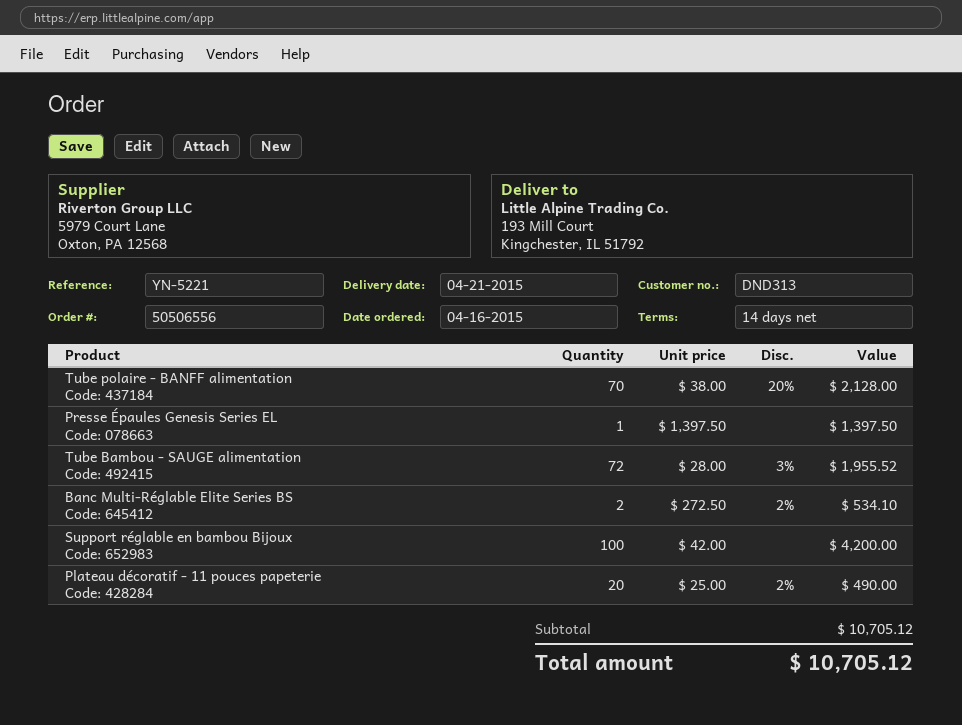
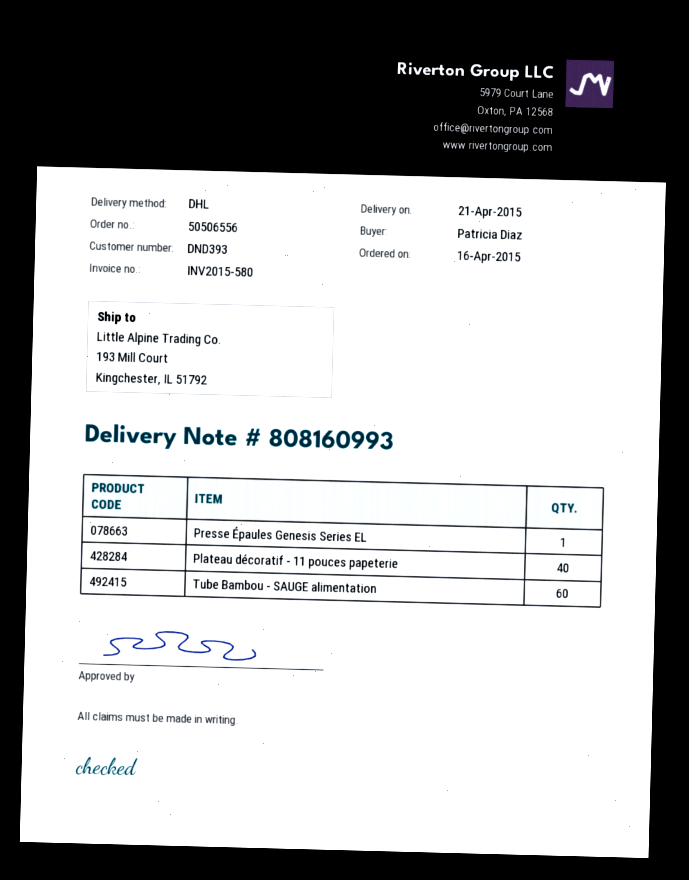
customer number: DND313 -> DND393
Tube polaire - BANFF alimentation: 70 -> none
Tube Bambou - SAUGE alimentation: 72 -> 60
Banc Multi-Réglable Elite Series BS: 2 -> none
Support réglable en bambou Bijoux: 100 -> none
Plateau décoratif - 11 pouces papeterie: 20 -> 40

